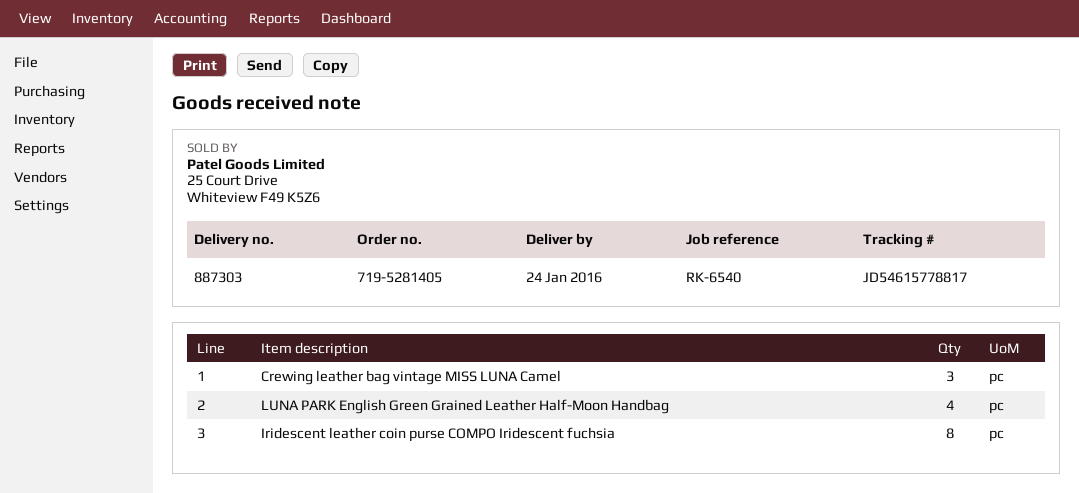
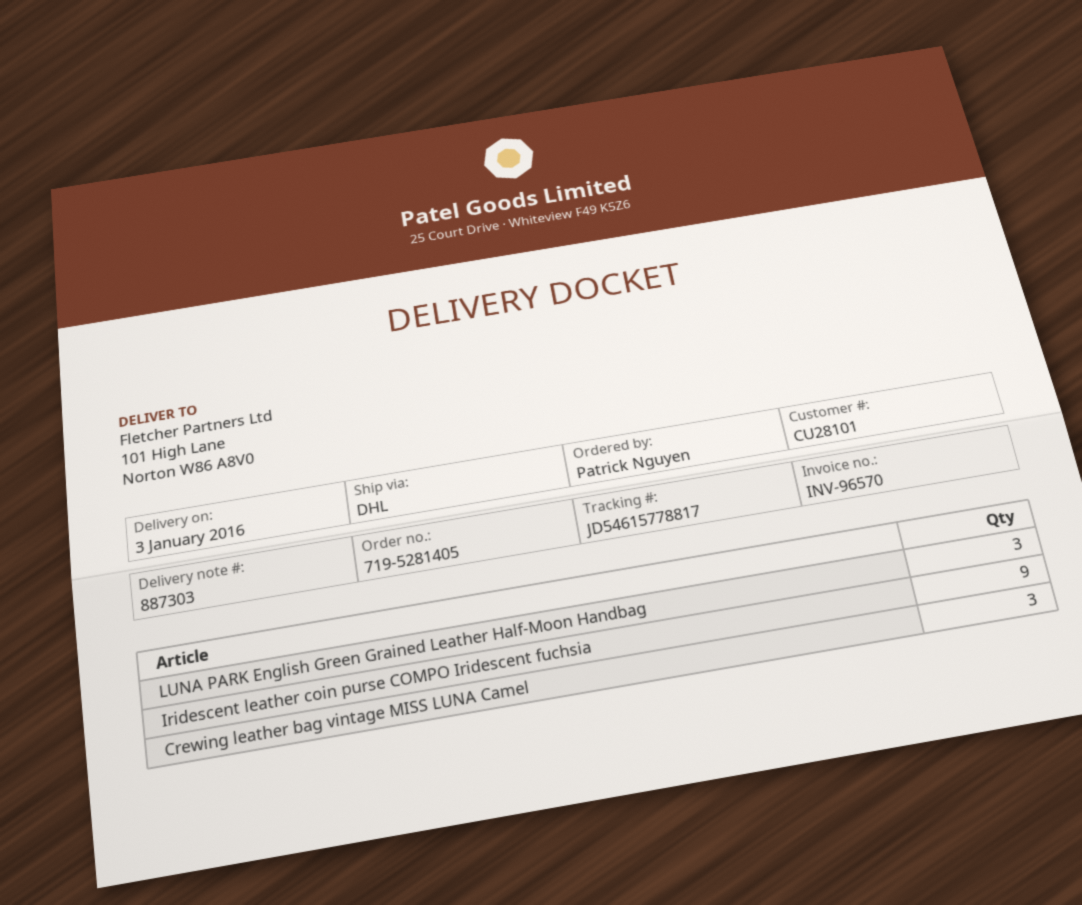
delivery date: 2016-01-24 -> 2016-01-03
LUNA PARK English Green Grained Leather Half-Moon Handbag: 4 -> 3
Iridescent leather coin purse COMPO Iridescent fuchsia: 8 -> 9

